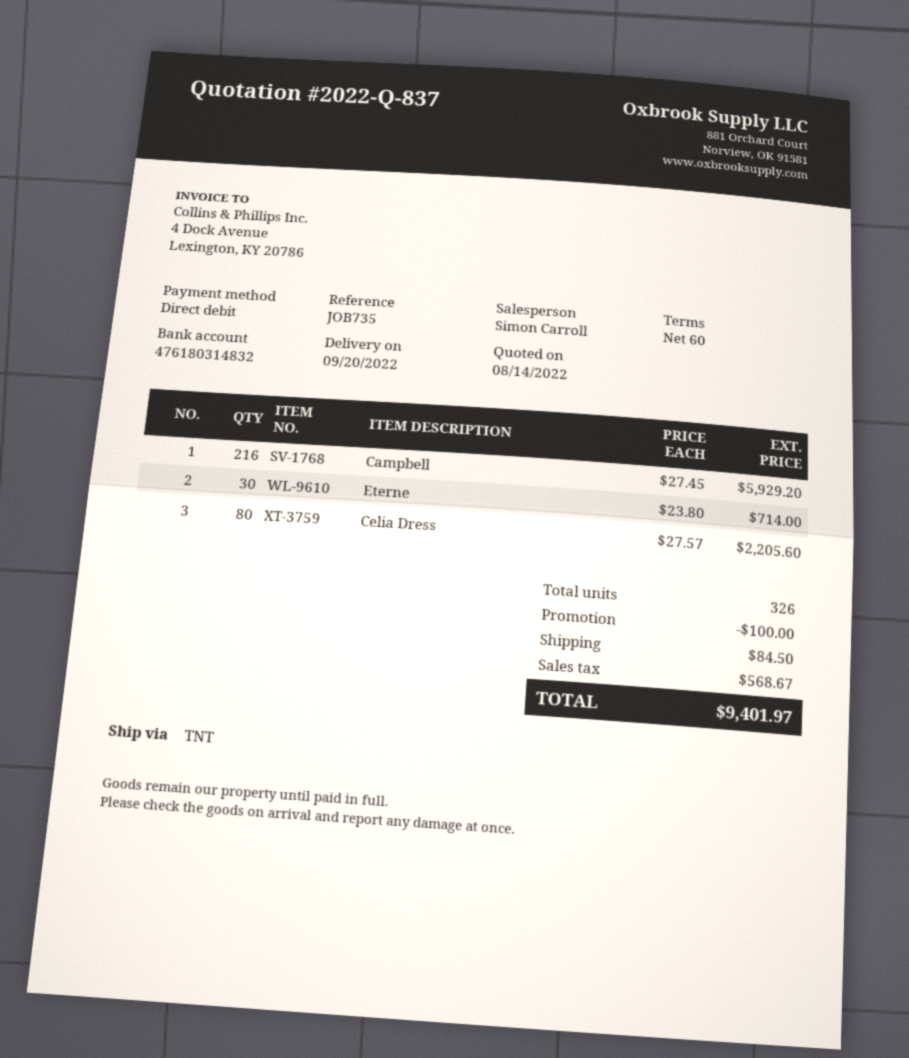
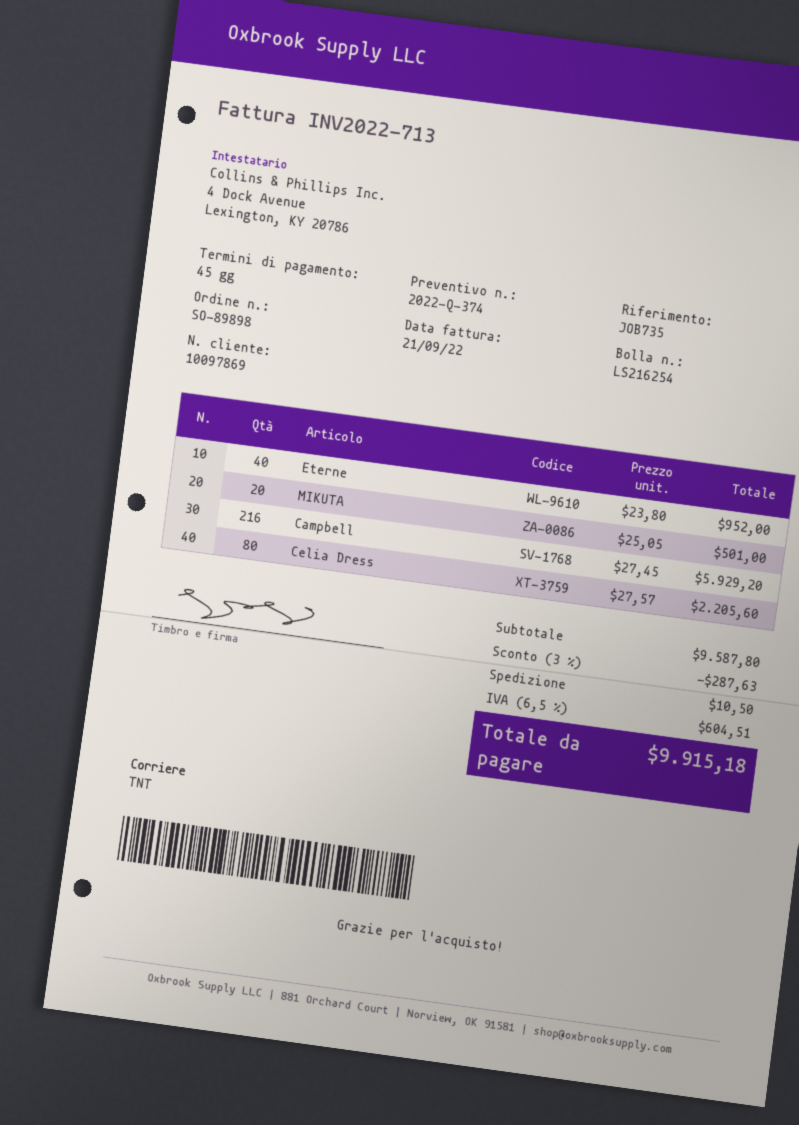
quote number: 2022-Q-837 -> 2022-Q-374
payment terms: 60 days -> 45 days
Eterne: 30 x 23.80 = 714.00 -> 40 x 23.80 = 952.00
MIKUTA: none -> 20 x 25.05 = 501.00
discount: 100.00 -> 287.63
shipping: 84.50 -> 10.50
tax: 568.67 -> 604.51
total: 9401.97 -> 9915.18

